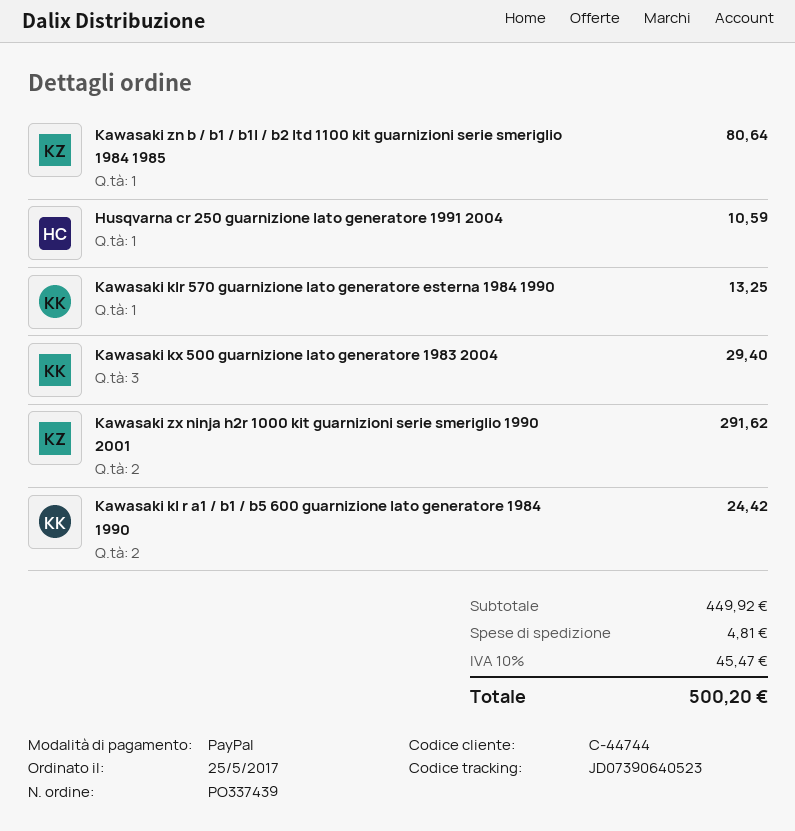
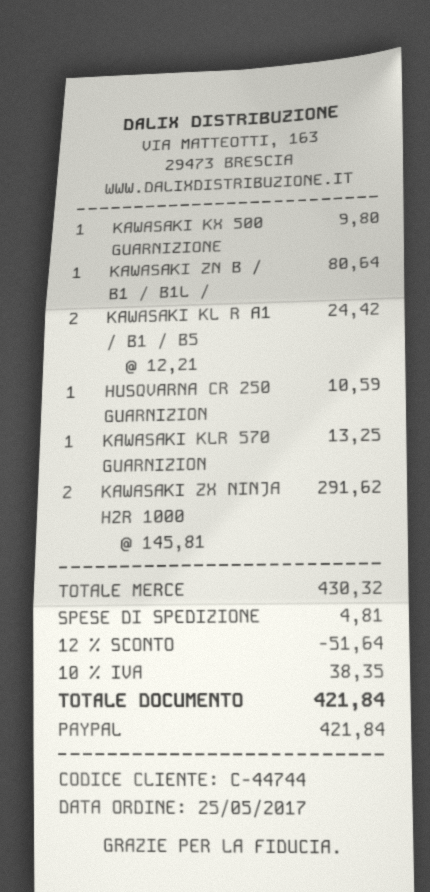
Kawasaki kx 500 guarnizione lato generatore 1983 2004: 3 for 29.40 -> 1 for 9.80
subtotal: 449.92 -> 430.32
discount: none -> 12% = 51.64
tax: 10% = 45.47 -> 10% = 38.35
total: 500.20 -> 421.84

